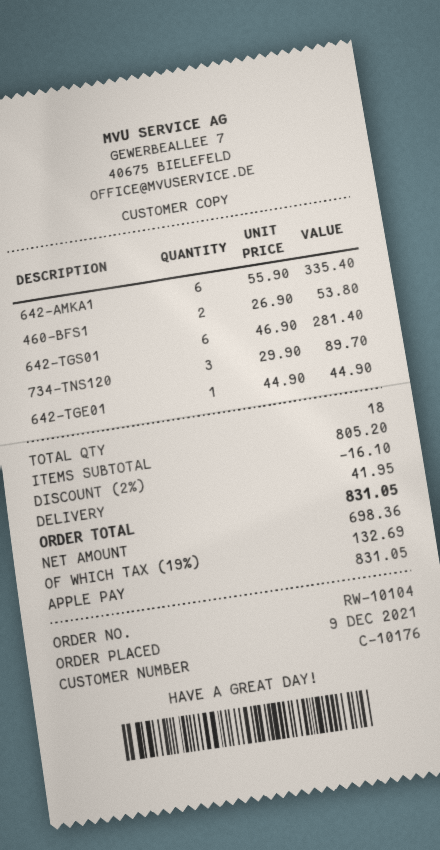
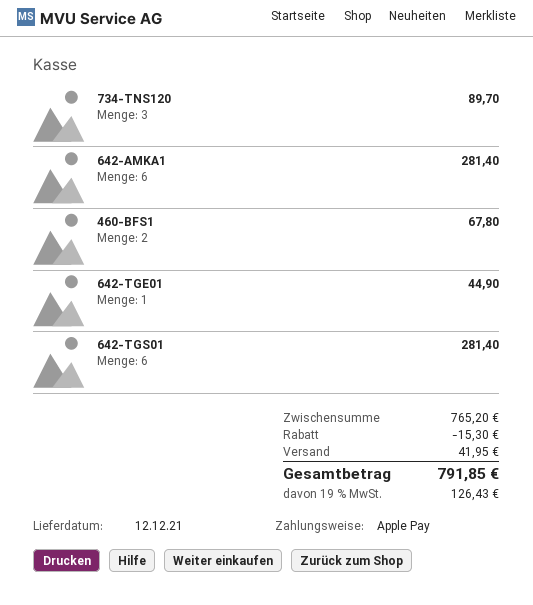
642-AMKA1: 6 for 335.40 -> 6 for 281.40
460-BFS1: 2 for 53.80 -> 2 for 67.80
subtotal: 805.20 -> 765.20
discount: 16.10 -> 15.30
tax: 19% = 132.69 -> 19% = 126.43
total: 831.05 -> 791.85

